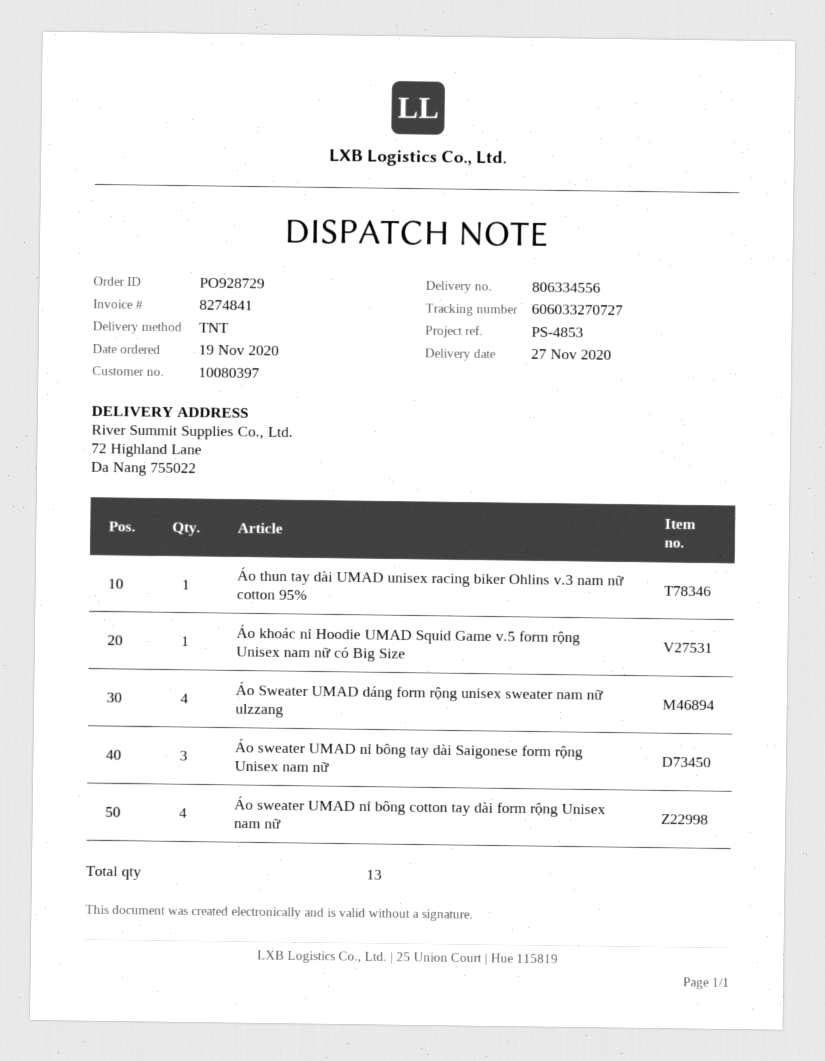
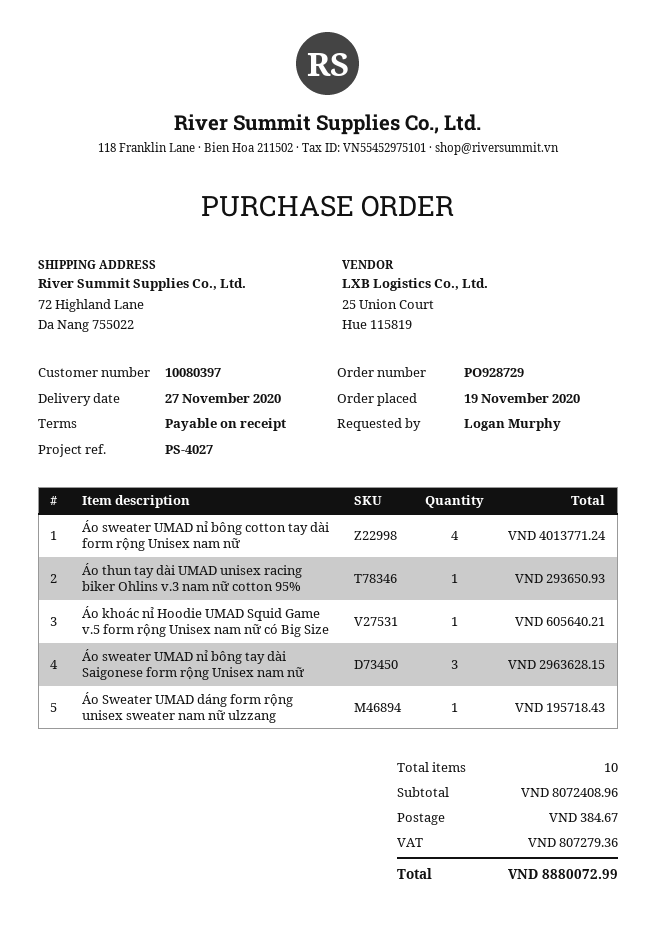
reference: PS-4853 -> PS-4027
Áo Sweater UMAD dáng form rộng unisex sweater nam nữ ulzzang: 4 -> 1
total quantity: 13 -> 10

